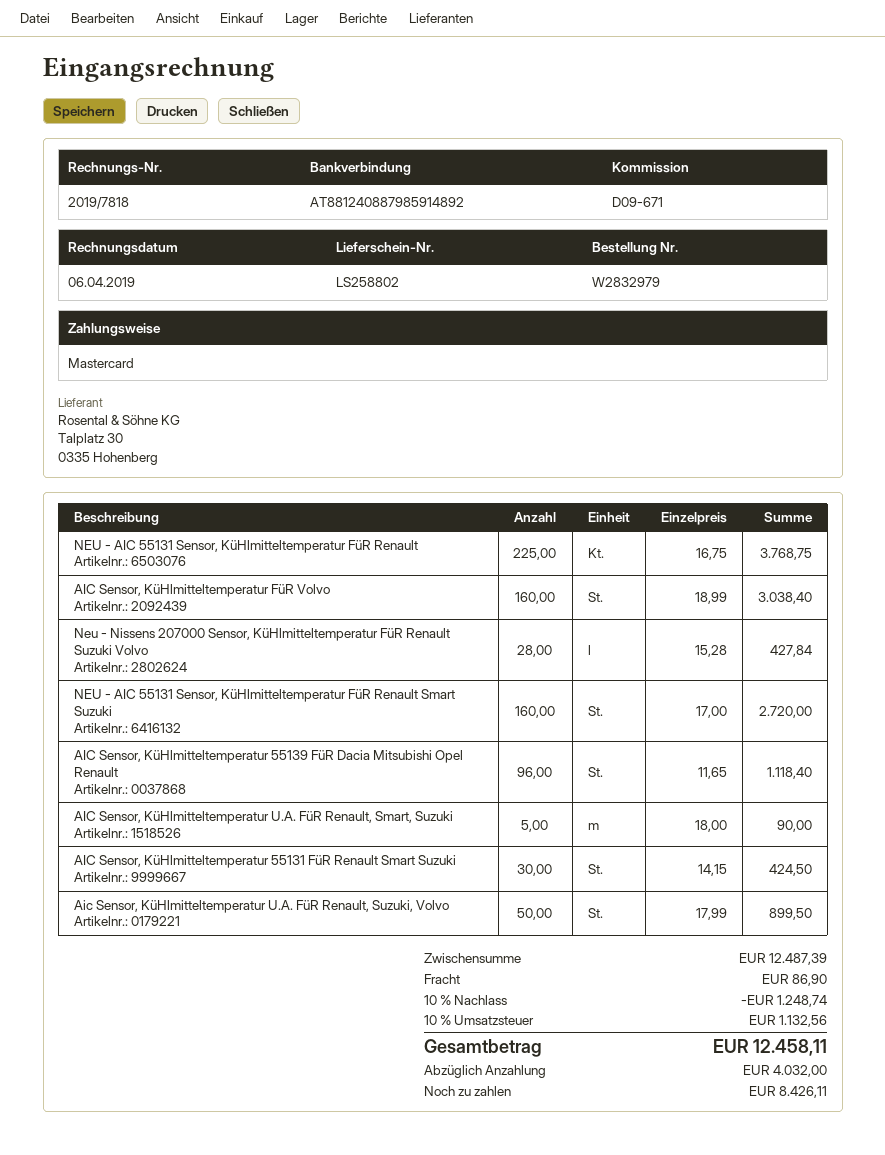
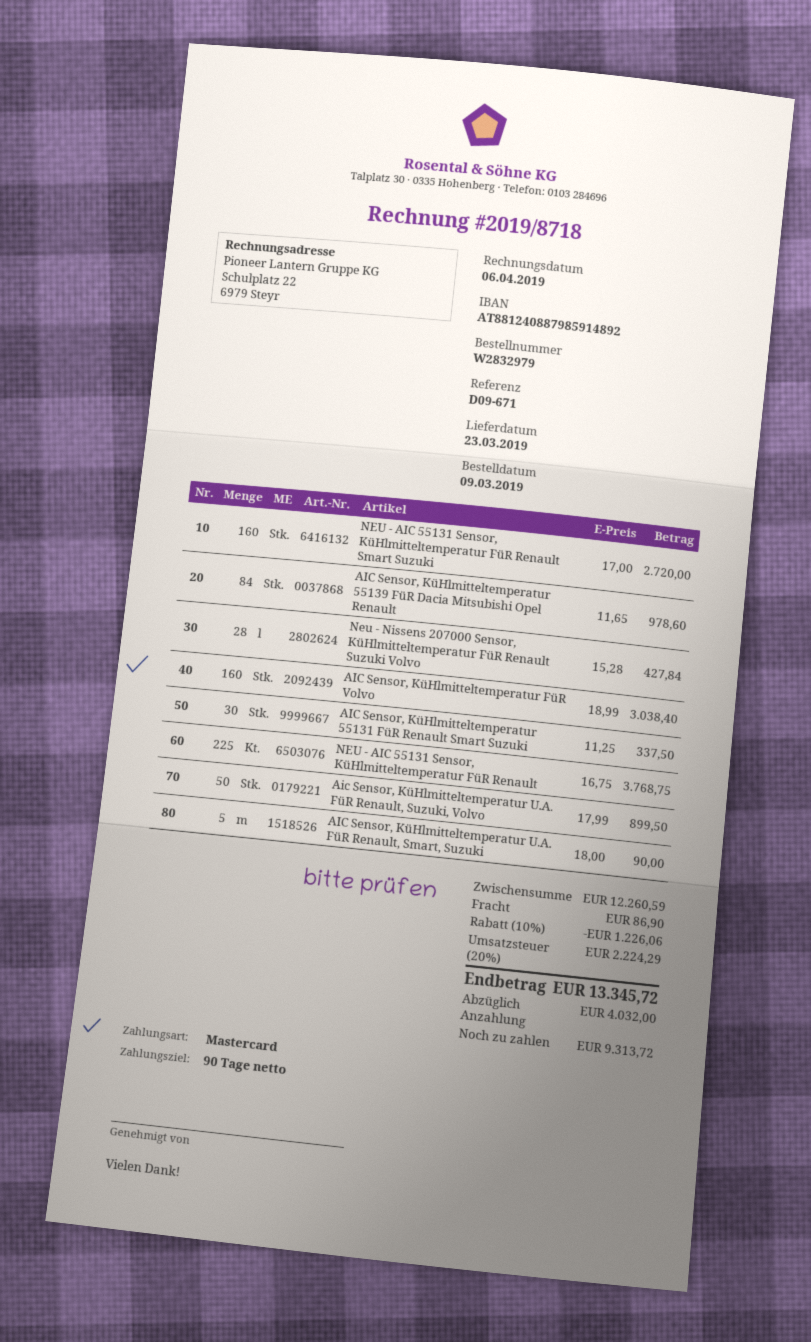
invoice number: 2019/7818 -> 2019/8718
AIC Sensor, KüHlmitteltemperatur 55139 FüR Dacia Mitsubishi Opel Renault: 96 x 11.65 = 1118.40 -> 84 x 11.65 = 978.60
AIC Sensor, KüHlmitteltemperatur 55131 FüR Renault Smart Suzuki: 30 x 14.15 = 424.50 -> 30 x 11.25 = 337.50
subtotal: 12487.39 -> 12260.59
discount: 10% = 1248.74 -> 10% = 1226.06
tax: 10% = 1132.56 -> 20% = 2224.29
total: 12458.11 -> 13345.72
balance: 8426.11 -> 9313.72

